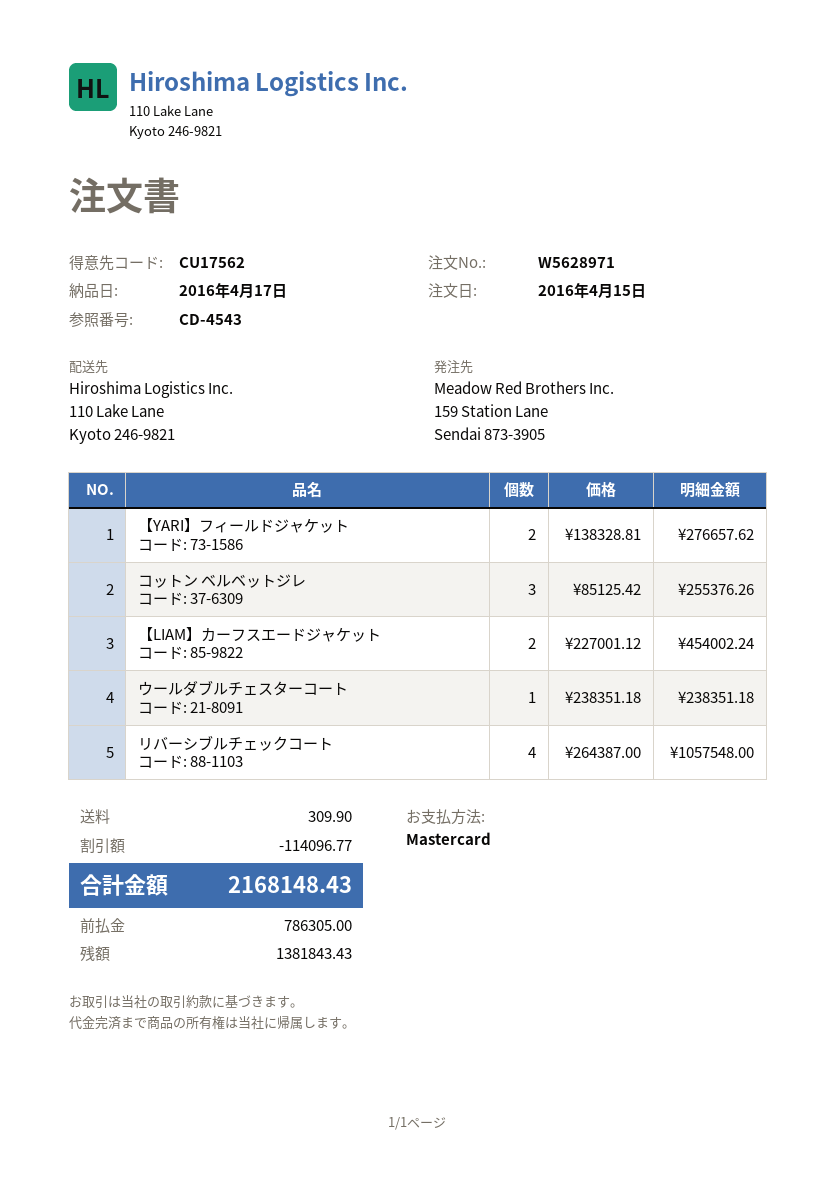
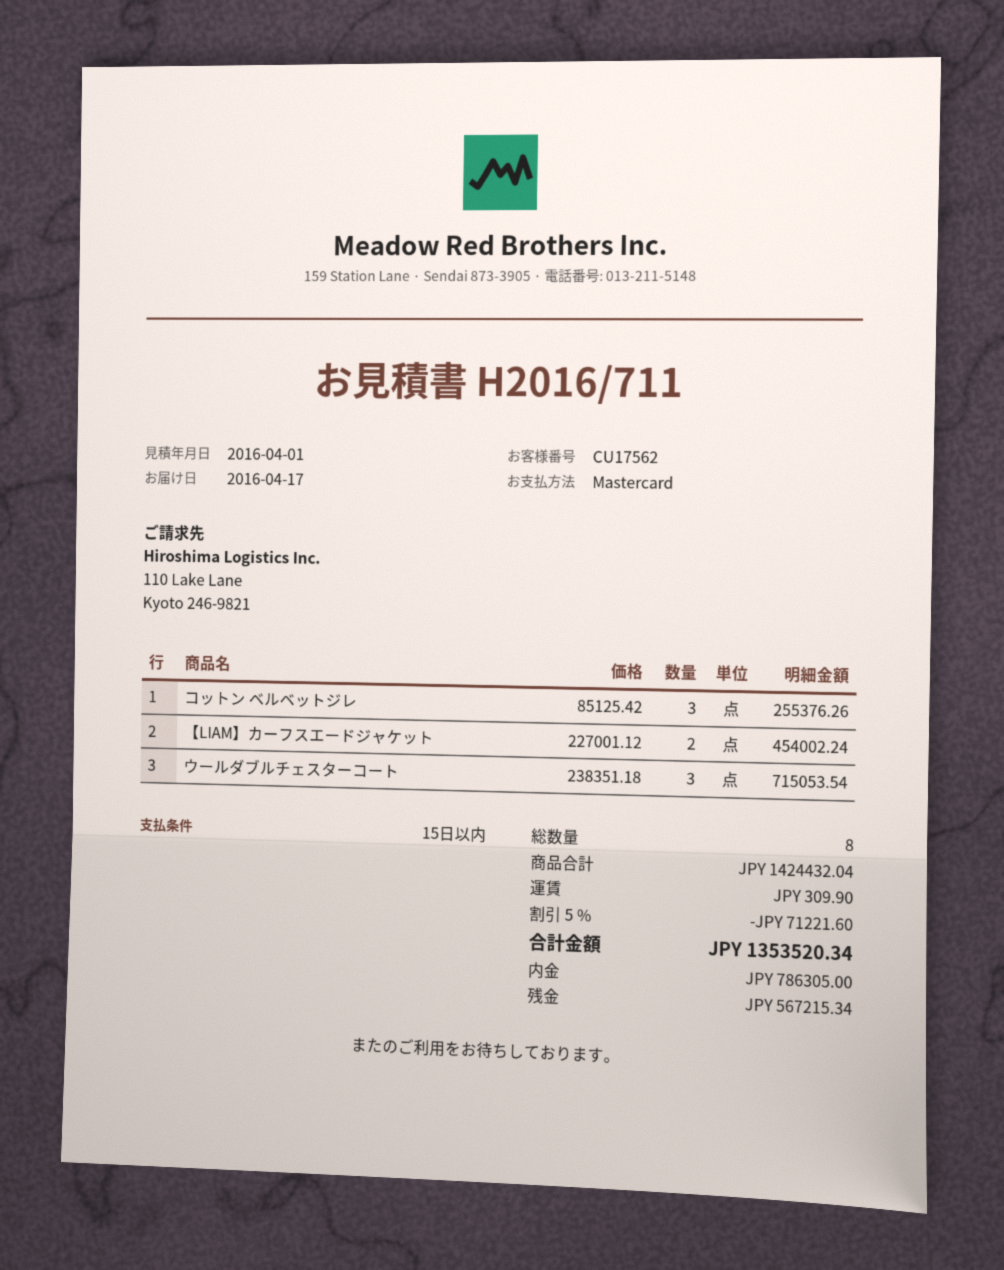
【YARI】フィールドジャケット: 2 x 138328.81 = 276657.62 -> none
ウールダブルチェスターコート: 1 x 238351.18 = 238351.18 -> 3 x 238351.18 = 715053.54
リバーシブルチェックコート: 4 x 264387.00 = 1057548.00 -> none
discount: 114096.77 -> 71221.60
total: 2168148.43 -> 1353520.34
balance: 1381843.43 -> 567215.34

